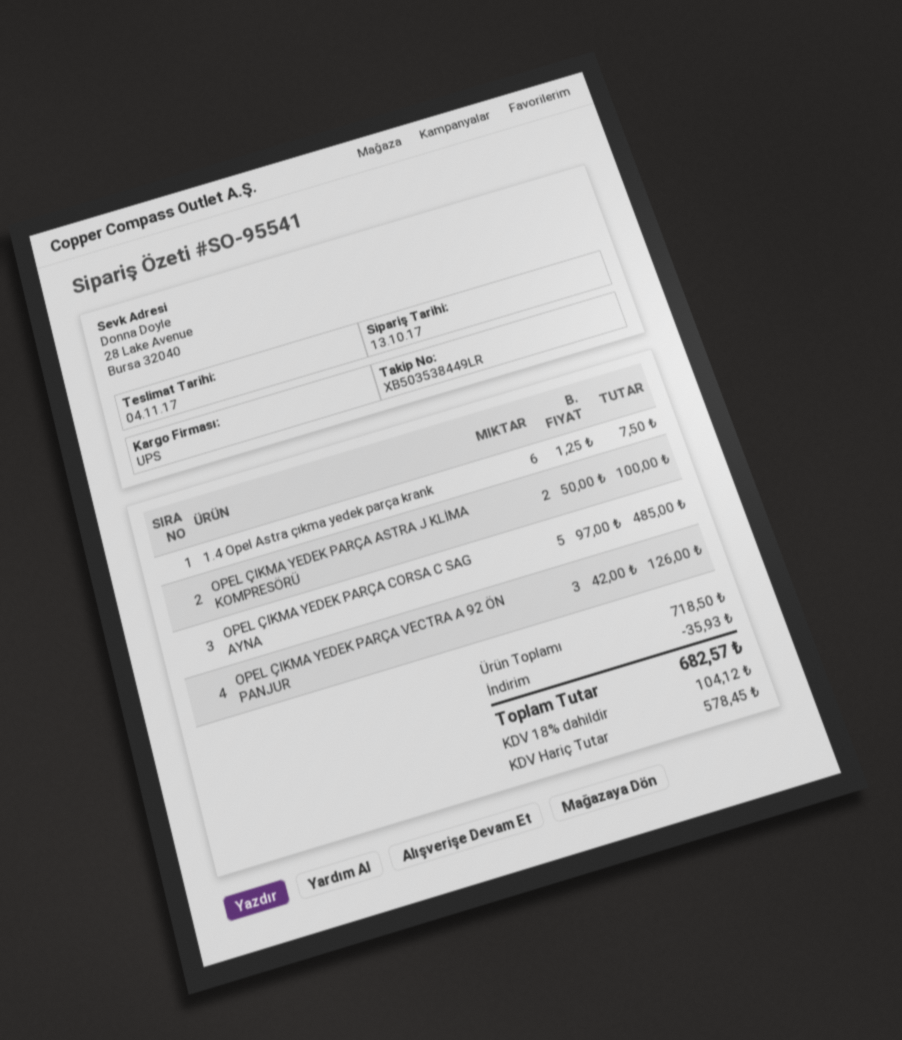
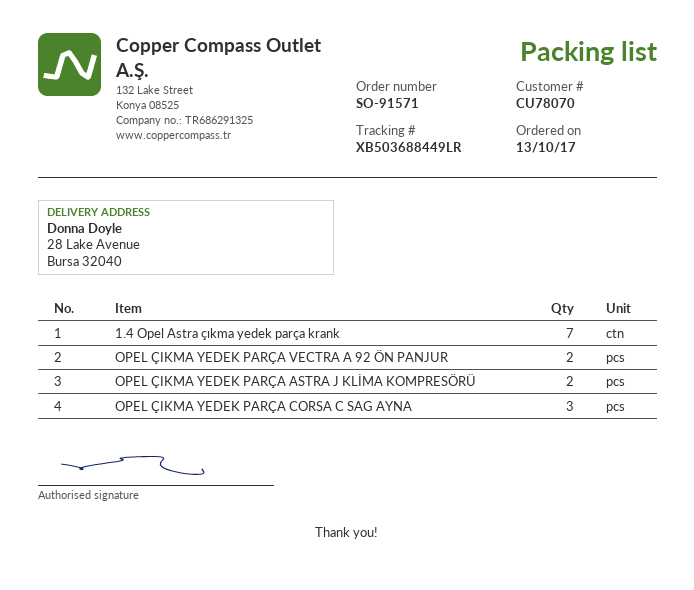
order number: SO-95541 -> SO-91571
tracking number: XB503538449LR -> XB503688449LR
1.4 Opel Astra çıkma yedek parça krank: 6 -> 7
OPEL ÇIKMA YEDEK PARÇA CORSA C SAG AYNA: 5 -> 3
OPEL ÇIKMA YEDEK PARÇA VECTRA A 92 ÖN PANJUR: 3 -> 2

